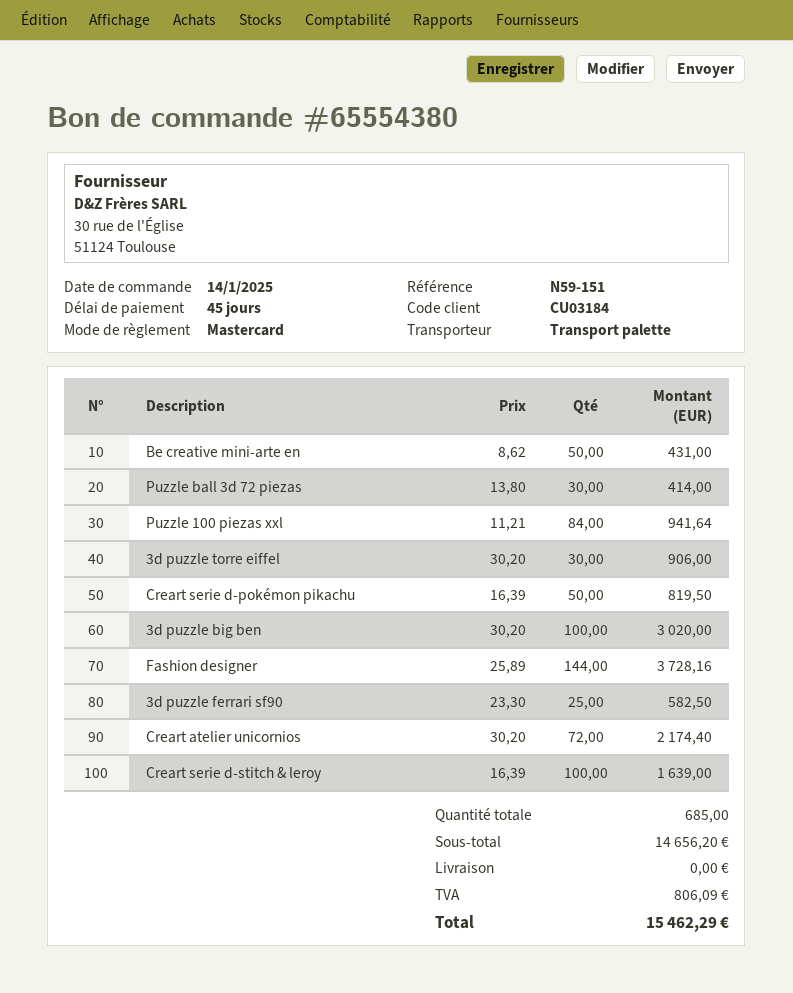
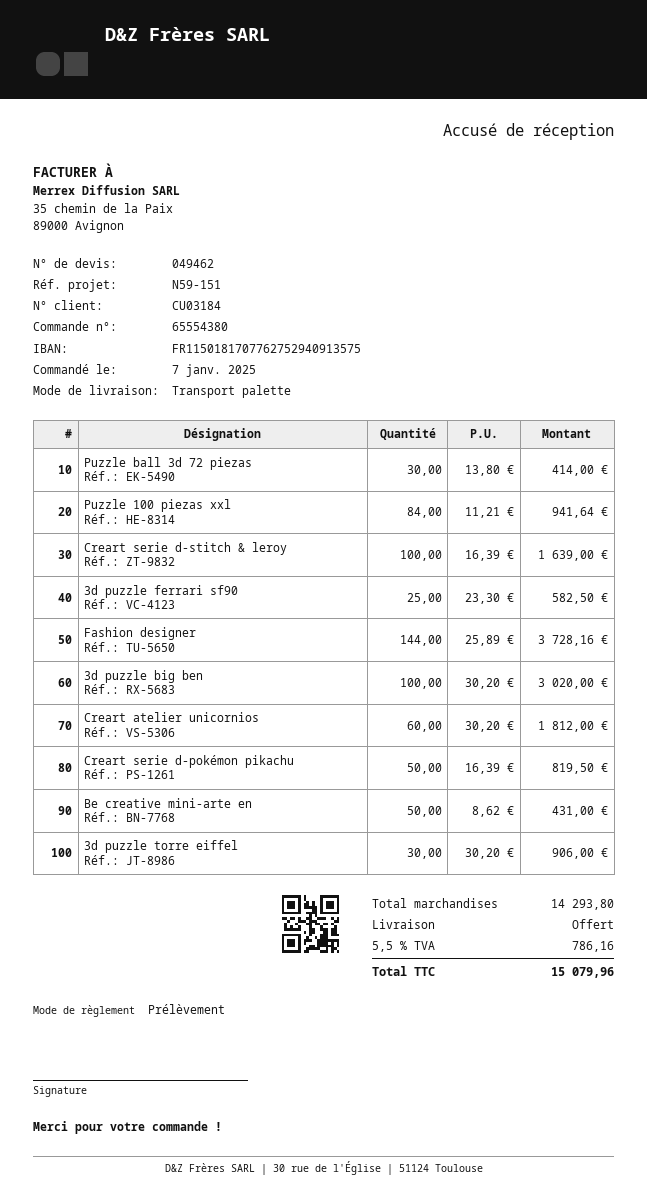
order date: 2025-01-14 -> 2025-01-07
payment method: Mastercard -> direct debit
Creart atelier unicornios: 72 x 30.20 = 2174.40 -> 60 x 30.20 = 1812.00
subtotal: 14656.20 -> 14293.80
tax: 806.09 -> 786.16
total: 15462.29 -> 15079.96

